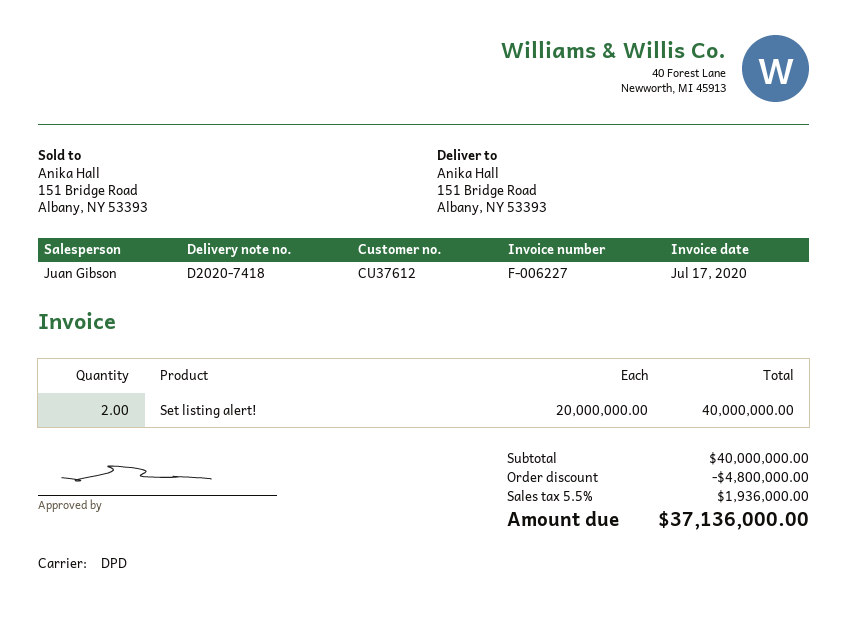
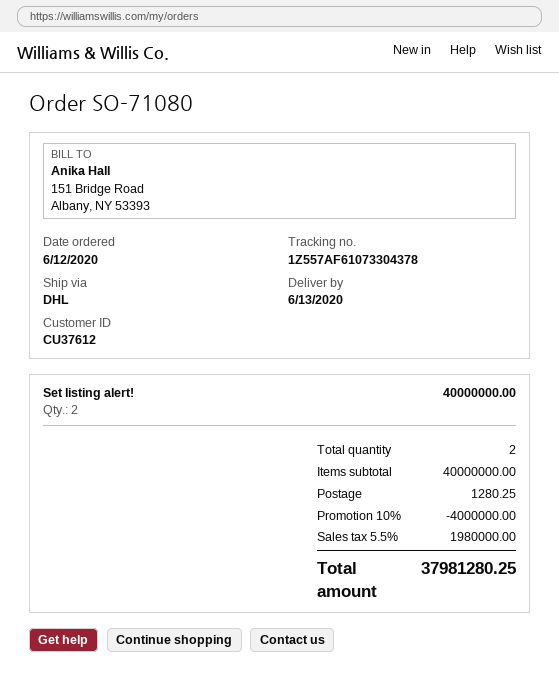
shipping method: DPD -> DHL
discount: 4800000.00 -> 4000000.00
shipping: none -> 1280.25
tax: 5.5% = 1936000.00 -> 5.5% = 1980000.00
total: 37136000.00 -> 37981280.25

